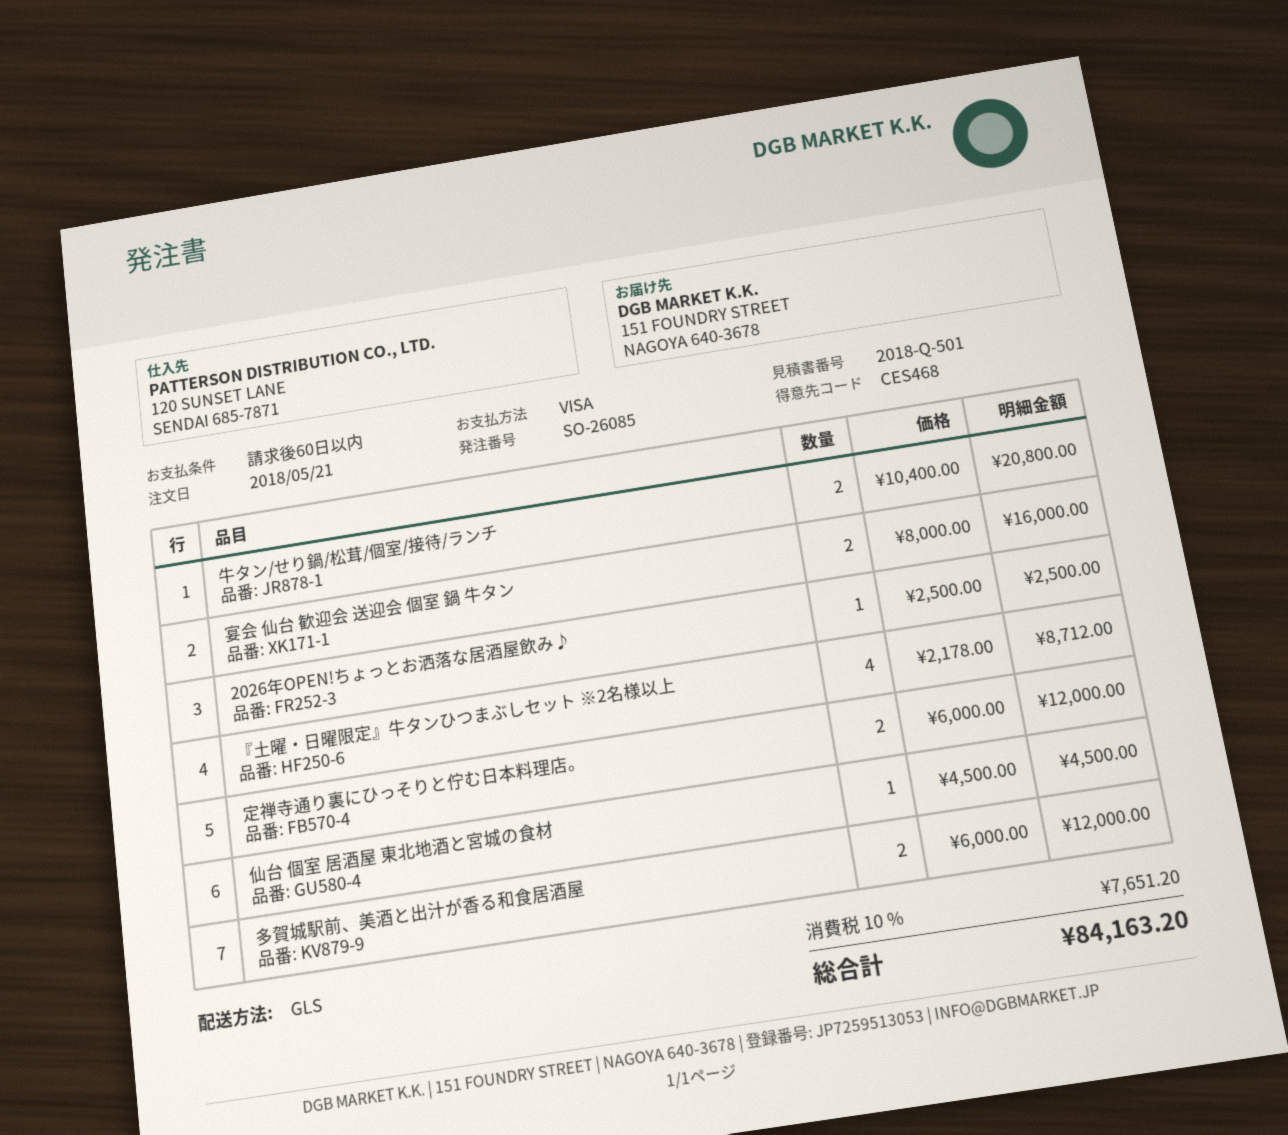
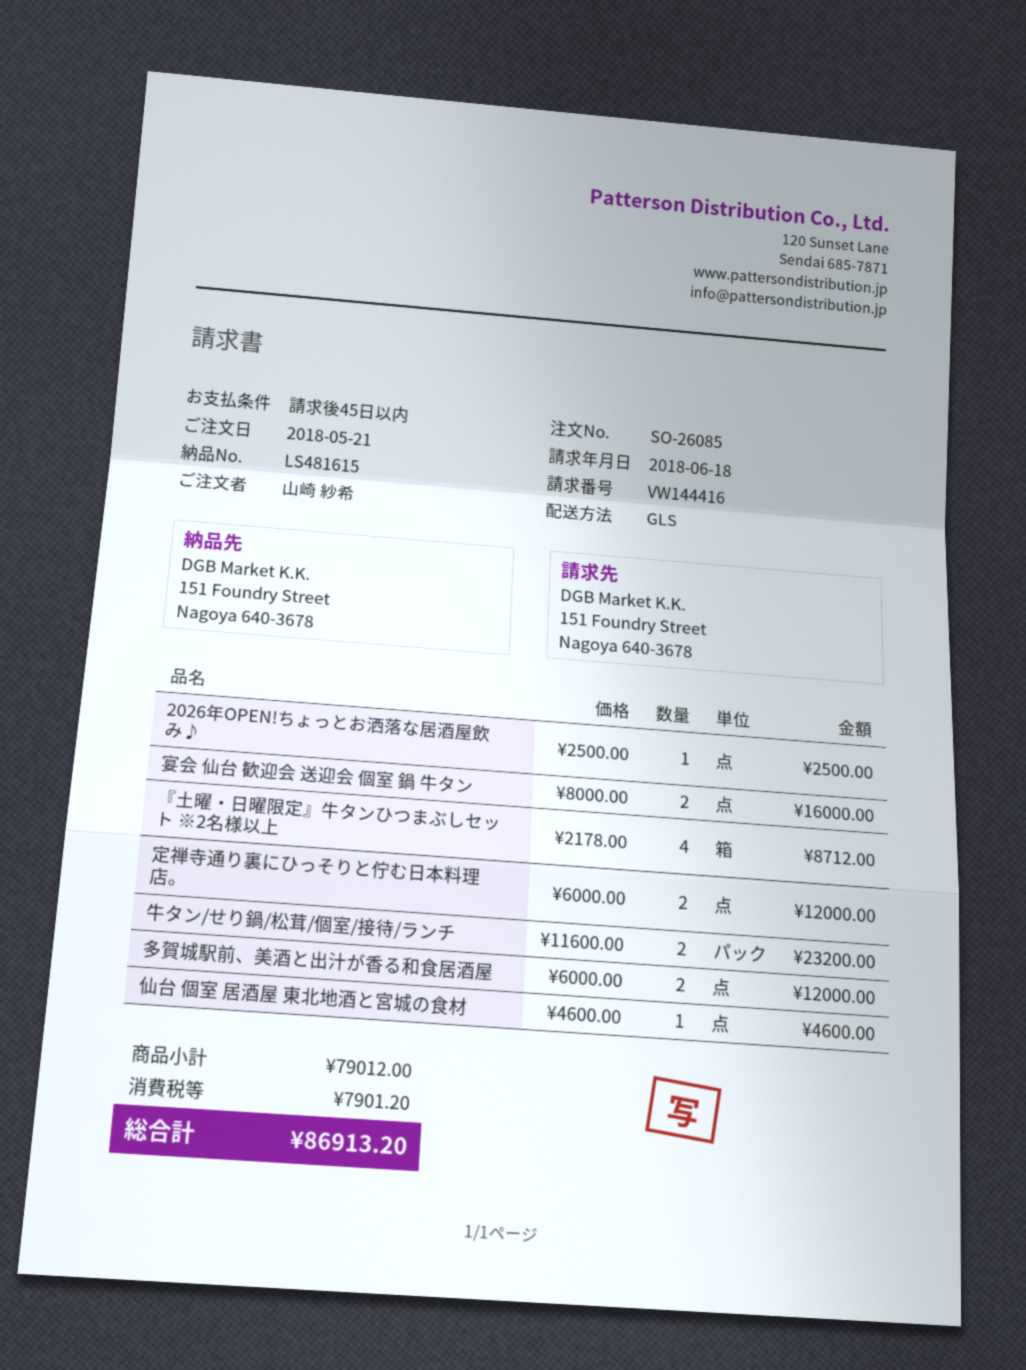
payment terms: 60 days -> 45 days
牛タン/せり鍋/松茸/個室/接待/ランチ: 2 x 10400.00 = 20800.00 -> 2 x 11600.00 = 23200.00
仙台 個室 居酒屋 東北地酒と宮城の食材: 1 x 4500.00 = 4500.00 -> 1 x 4600.00 = 4600.00
tax: 7651.20 -> 7901.20
total: 84163.20 -> 86913.20

